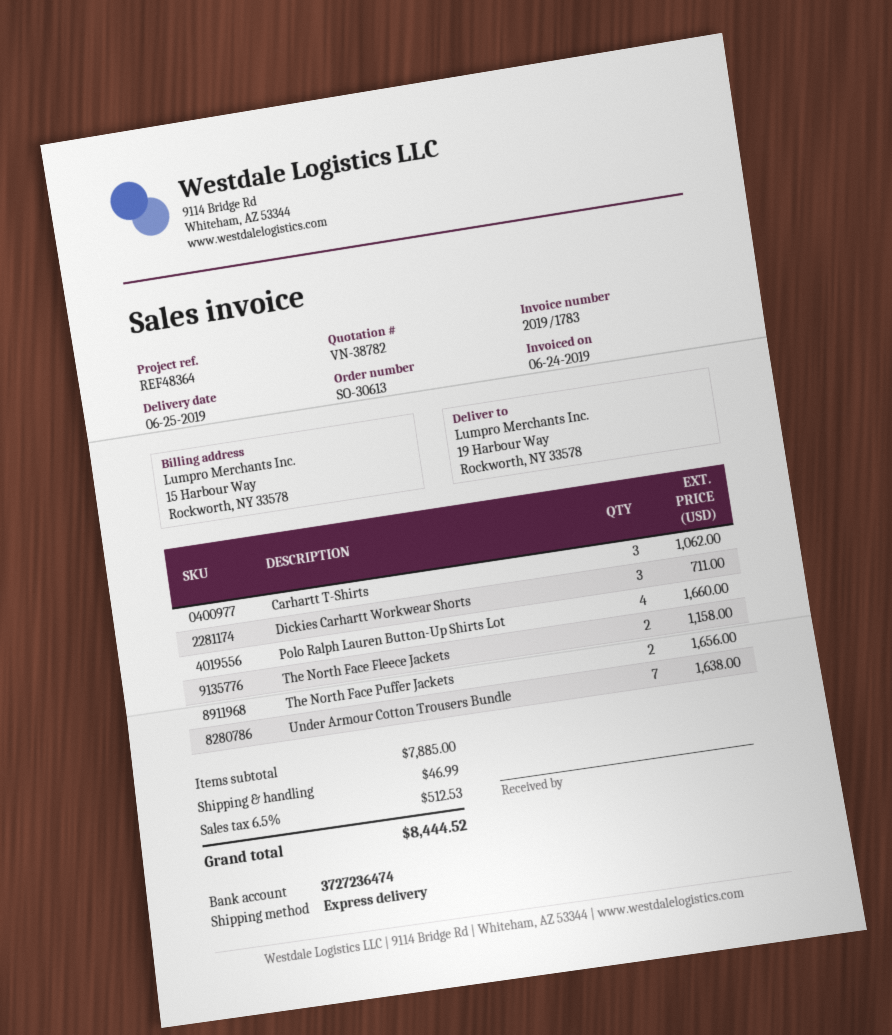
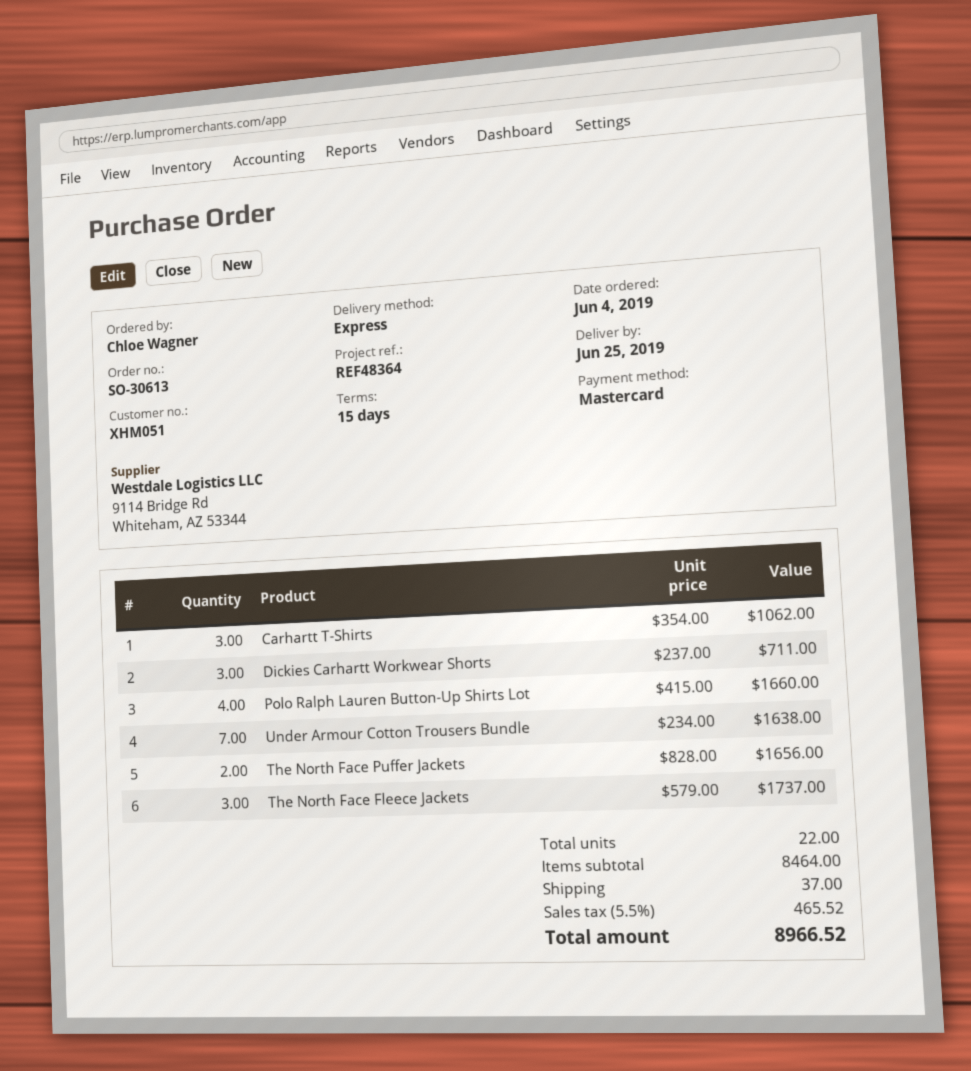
The North Face Fleece Jackets: 2 for 1158.00 -> 3 for 1737.00
subtotal: 7885.00 -> 8464.00
shipping: 46.99 -> 37.00
tax: 6.5% = 512.53 -> 5.5% = 465.52
total: 8444.52 -> 8966.52

